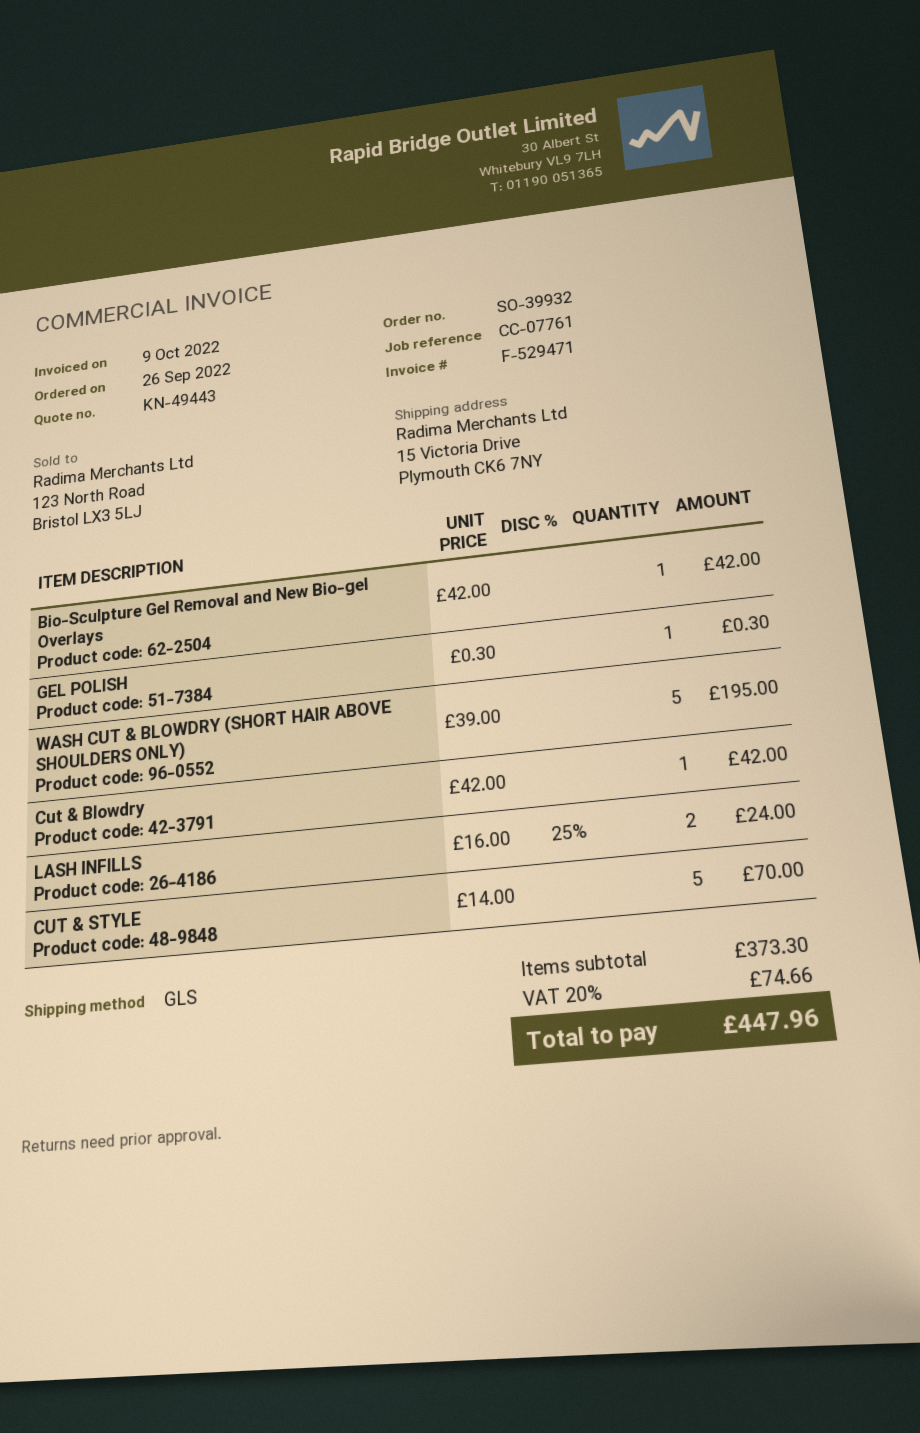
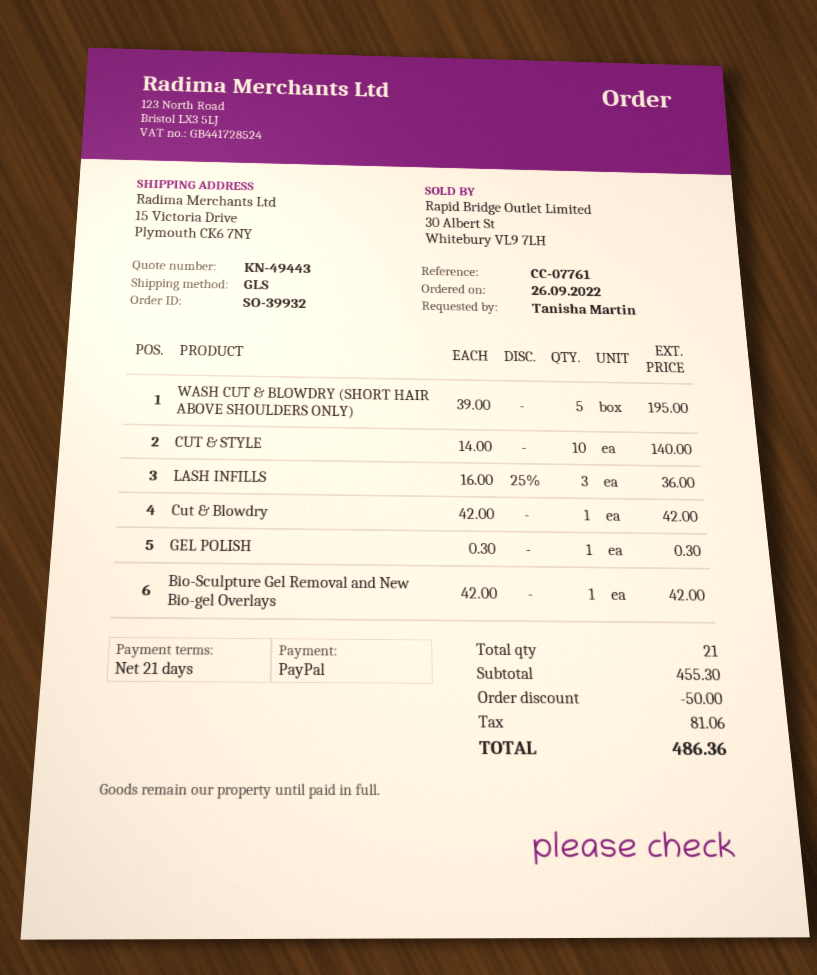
LASH INFILLS: 2 x 16.00 - 25% = 24.00 -> 3 x 16.00 - 25% = 36.00
CUT & STYLE: 5 x 14.00 = 70.00 -> 10 x 14.00 = 140.00
subtotal: 373.30 -> 455.30
discount: none -> 50.00
tax: 74.66 -> 81.06
total: 447.96 -> 486.36

